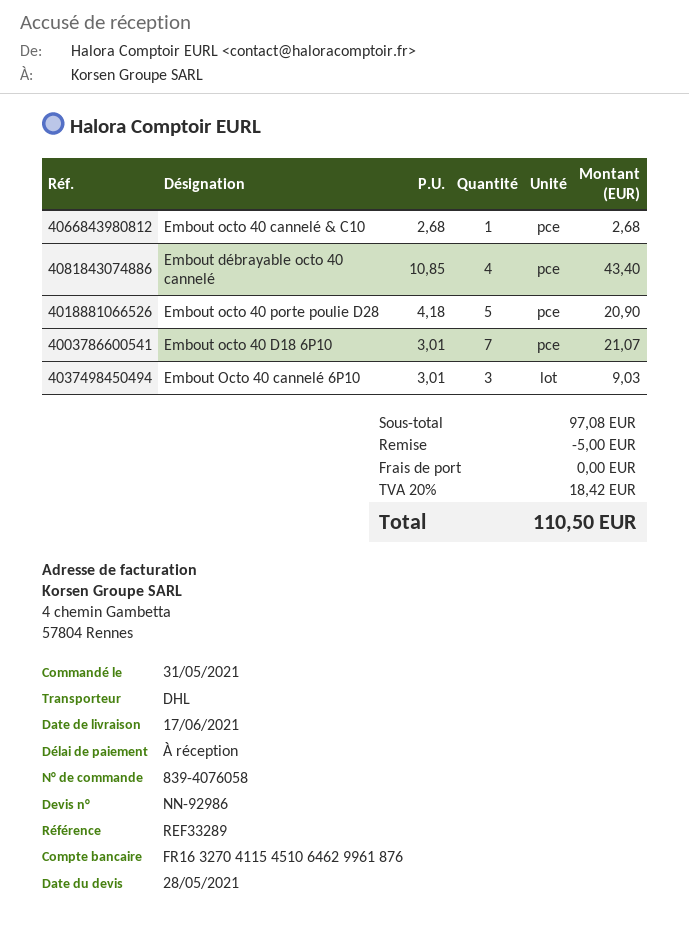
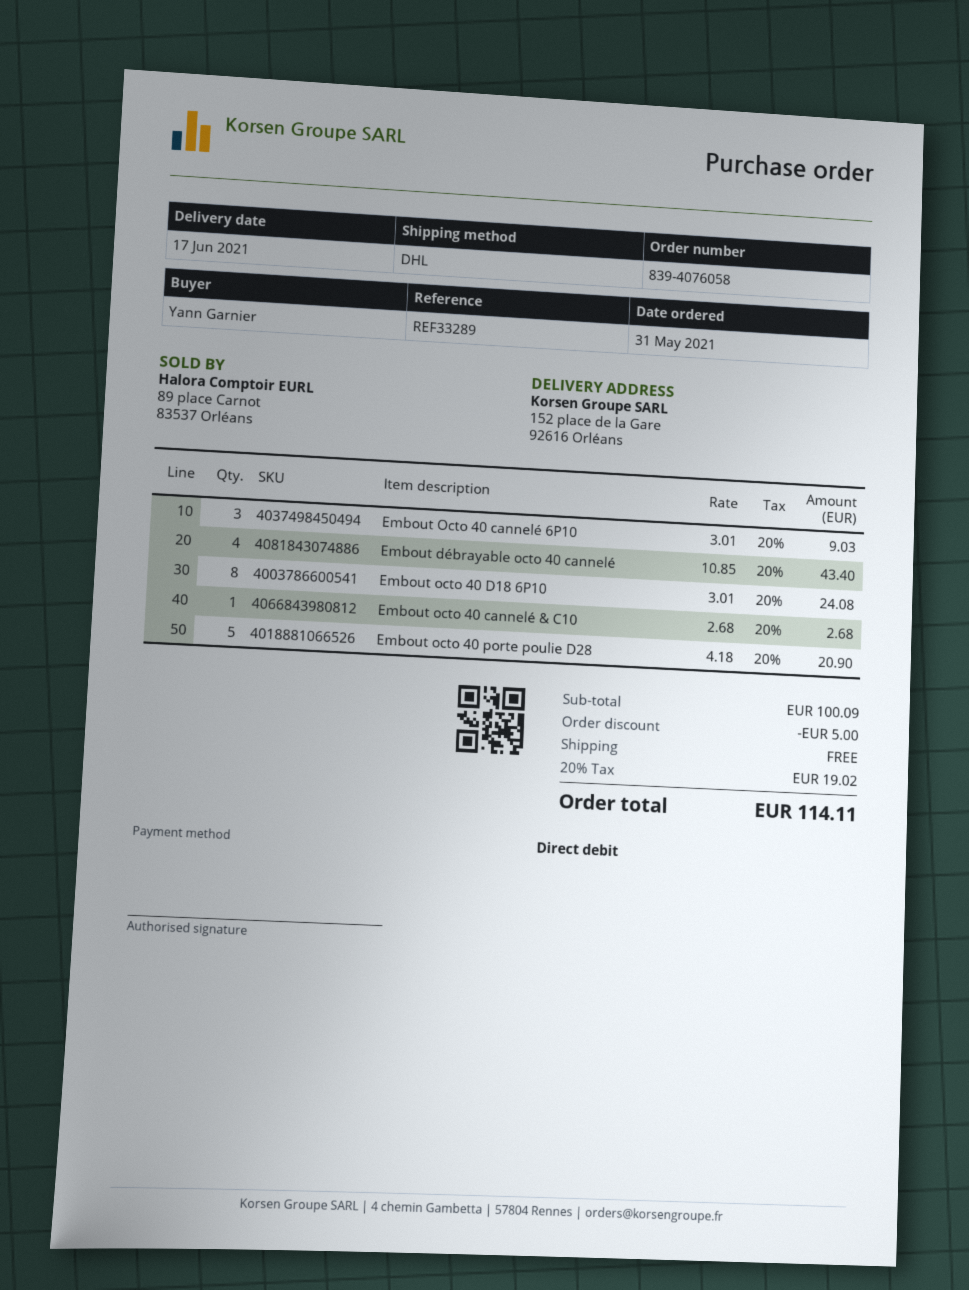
Embout octo 40 D18 6P10: 7 x 3.01 = 21.07 -> 8 x 3.01 = 24.08
subtotal: 97.08 -> 100.09
tax: 20% = 18.42 -> 20% = 19.02
total: 110.50 -> 114.11

